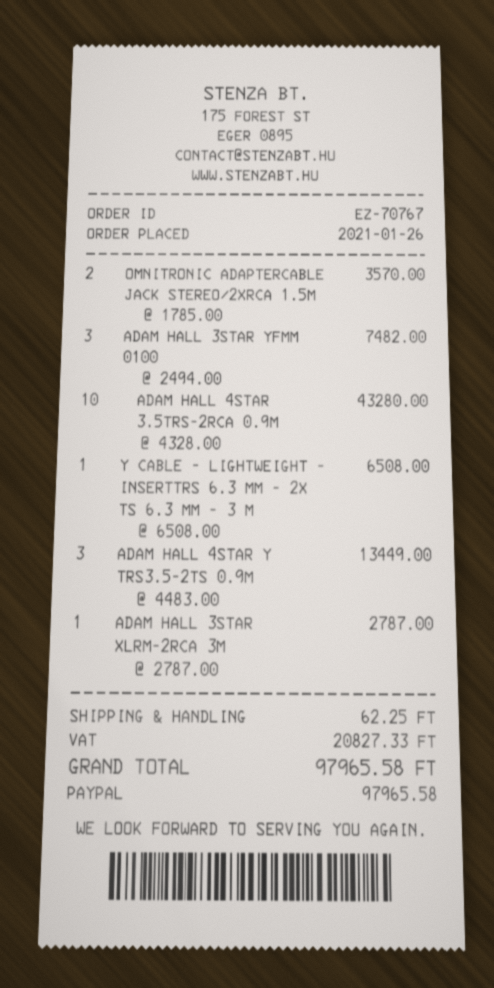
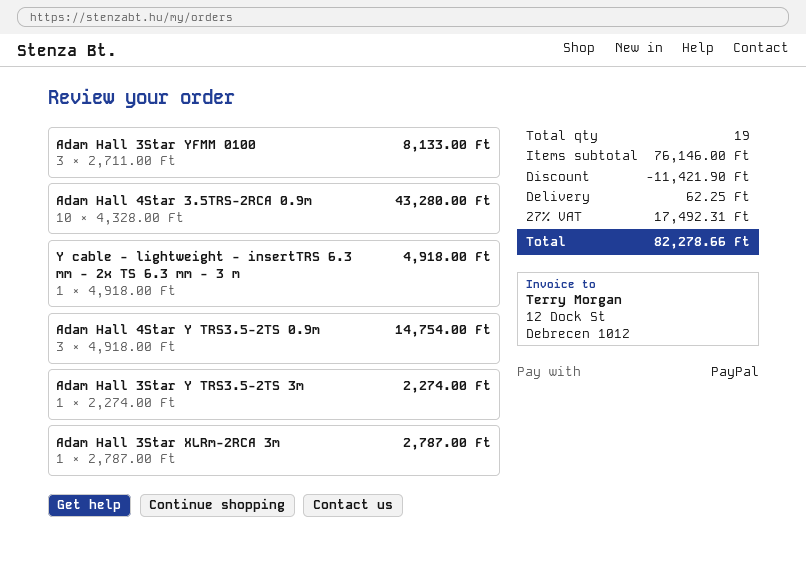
OMNITRONIC ADAPTERCABLE JACK STEREO/2XRCA 1.5M: 2 x 1785.00 = 3570.00 -> none
ADAM HALL 3STAR YFMM 0100: 3 x 2494.00 = 7482.00 -> 3 x 2711.00 = 8133.00
Y CABLE - LIGHTWEIGHT - INSERTTRS 6.3 MM - 2X TS 6.3 MM - 3 M: 1 x 6508.00 = 6508.00 -> 1 x 4918.00 = 4918.00
ADAM HALL 4STAR Y TRS3.5-2TS 0.9M: 3 x 4483.00 = 13449.00 -> 3 x 4918.00 = 14754.00
Adam Hall 3Star Y TRS3.5-2TS 3m: none -> 1 x 2274.00 = 2274.00
discount: none -> 11421.90
tax: 20827.33 -> 17492.31
total: 97965.58 -> 82278.66

